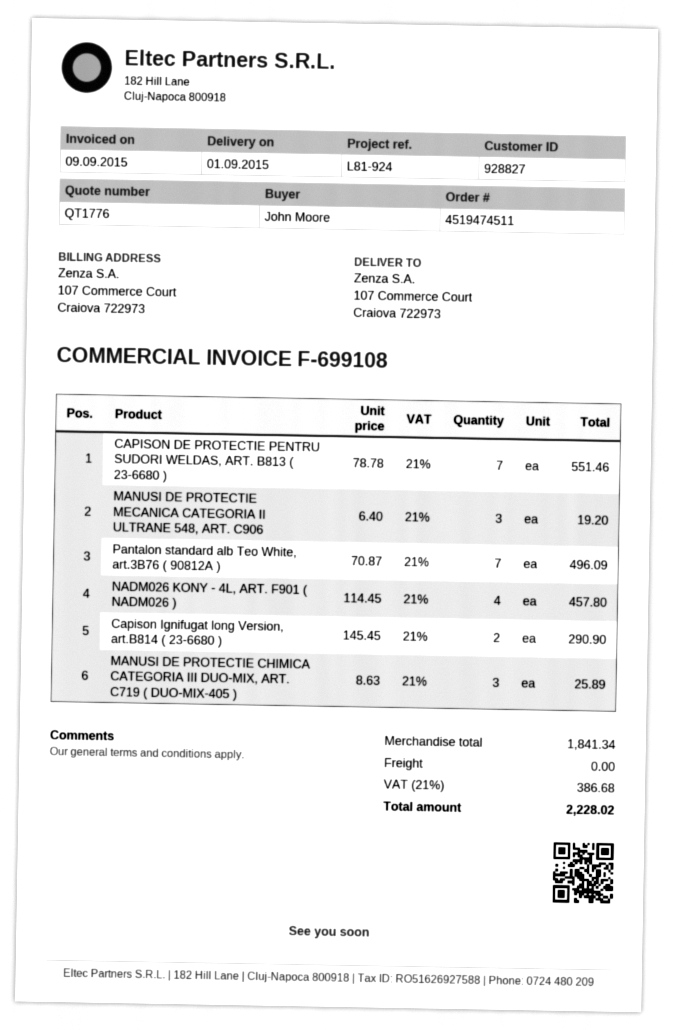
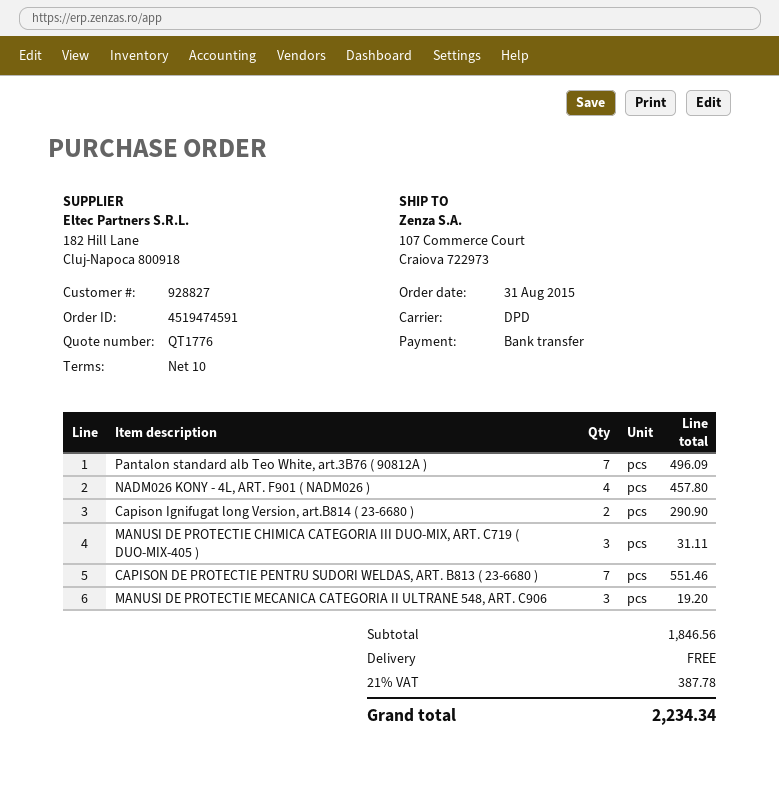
order number: 4519474511 -> 4519474591
MANUSI DE PROTECTIE CHIMICA CATEGORIA III DUO-MIX, ART. C719 ( DUO-MIX-405 ): 3 for 25.89 -> 3 for 31.11
subtotal: 1841.34 -> 1846.56
tax: 21% = 386.68 -> 21% = 387.78
total: 2228.02 -> 2234.34

